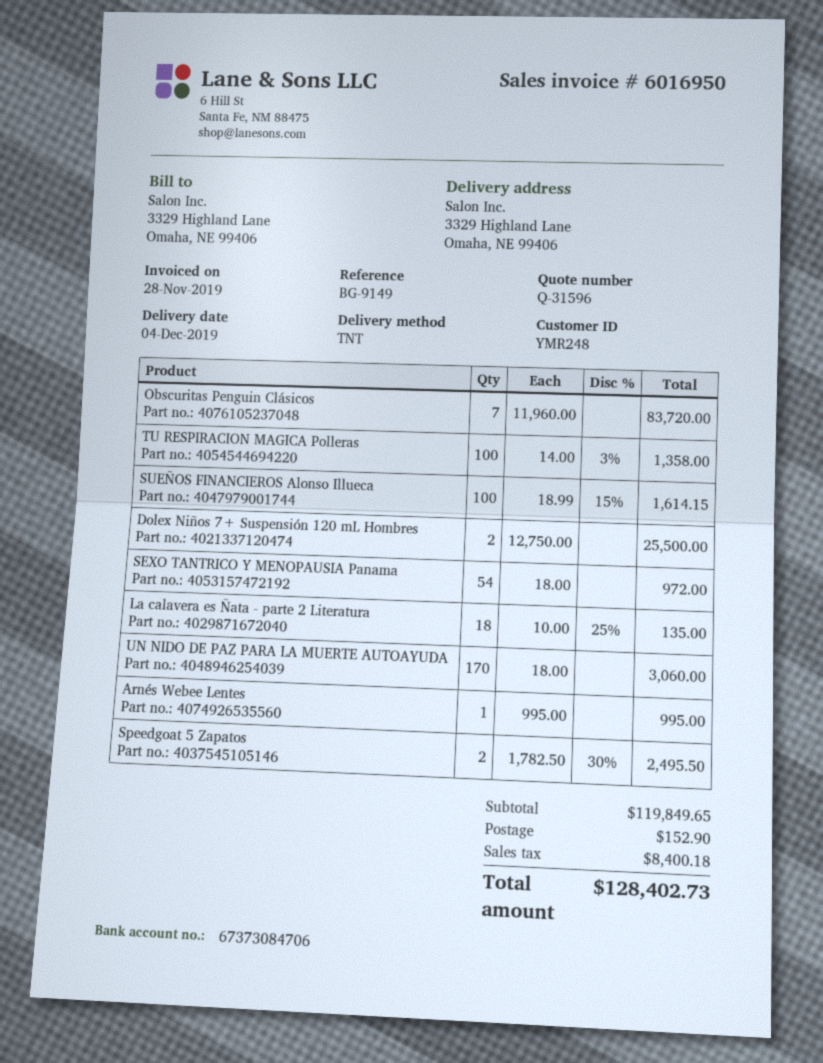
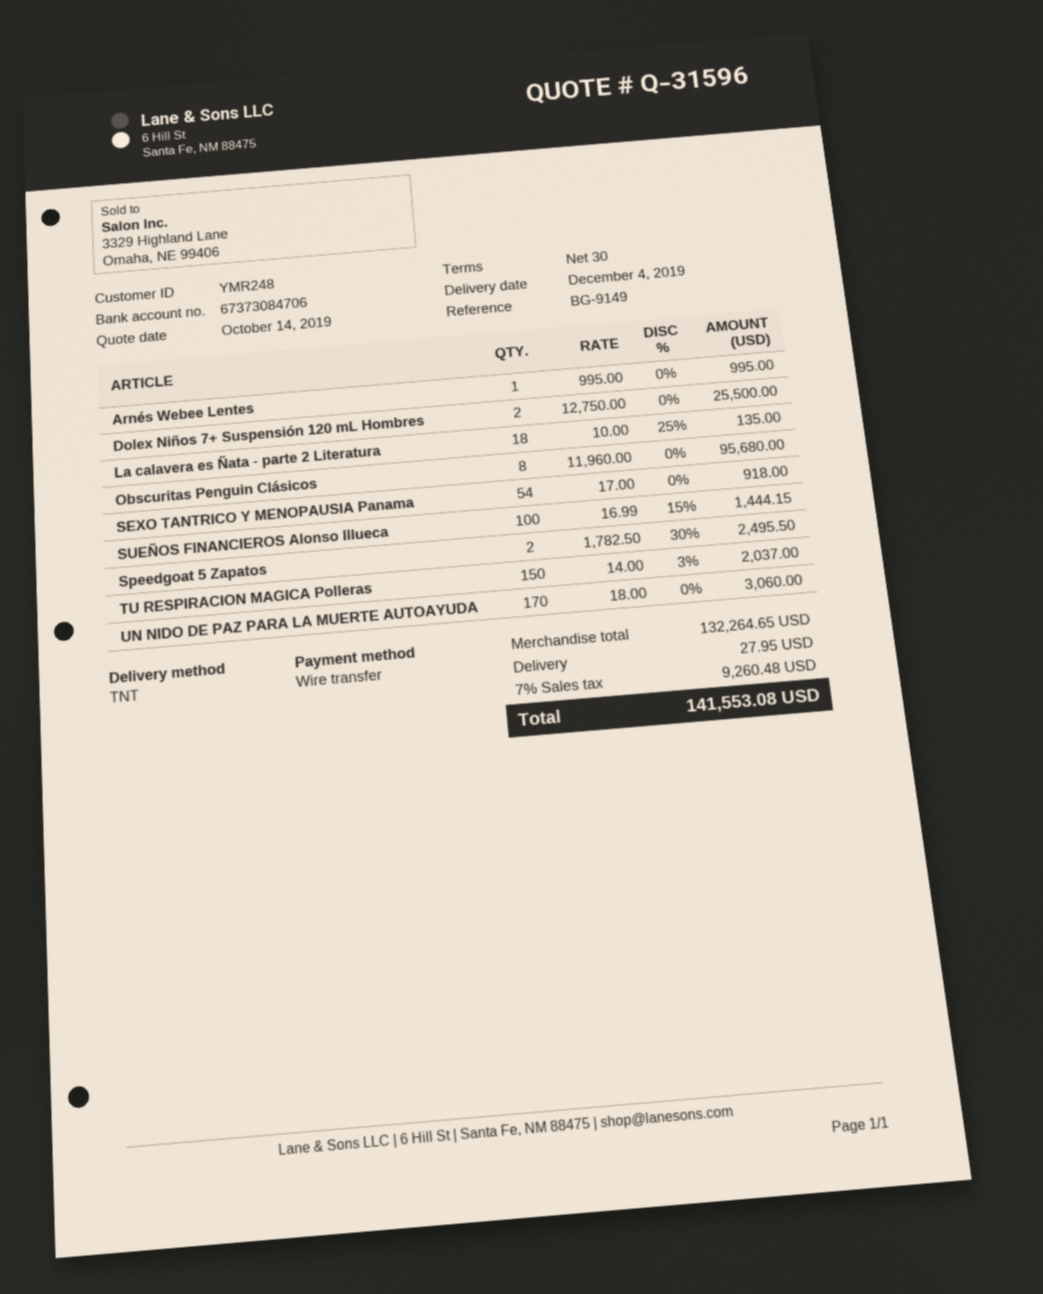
Obscuritas Penguin Clásicos: 7 x 11960.00 = 83720.00 -> 8 x 11960.00 = 95680.00
TU RESPIRACION MAGICA Polleras: 100 x 14.00 - 3% = 1358.00 -> 150 x 14.00 - 3% = 2037.00
SUEÑOS FINANCIEROS Alonso Illueca: 100 x 18.99 - 15% = 1614.15 -> 100 x 16.99 - 15% = 1444.15
SEXO TANTRICO Y MENOPAUSIA Panama: 54 x 18.00 = 972.00 -> 54 x 17.00 = 918.00
subtotal: 119849.65 -> 132264.65
shipping: 152.90 -> 27.95
tax: 8400.18 -> 9260.48
total: 128402.73 -> 141553.08

